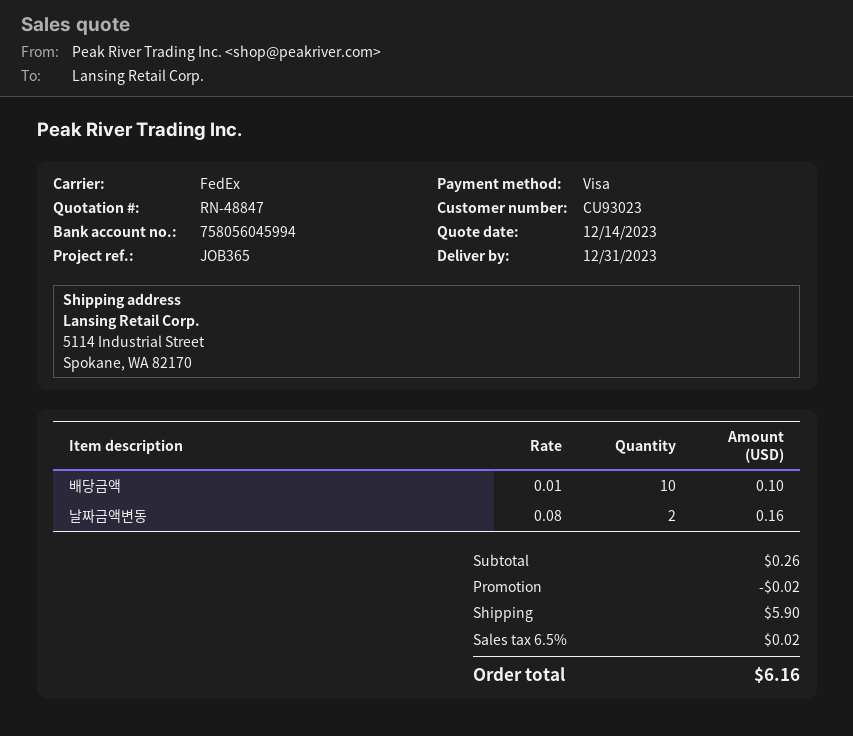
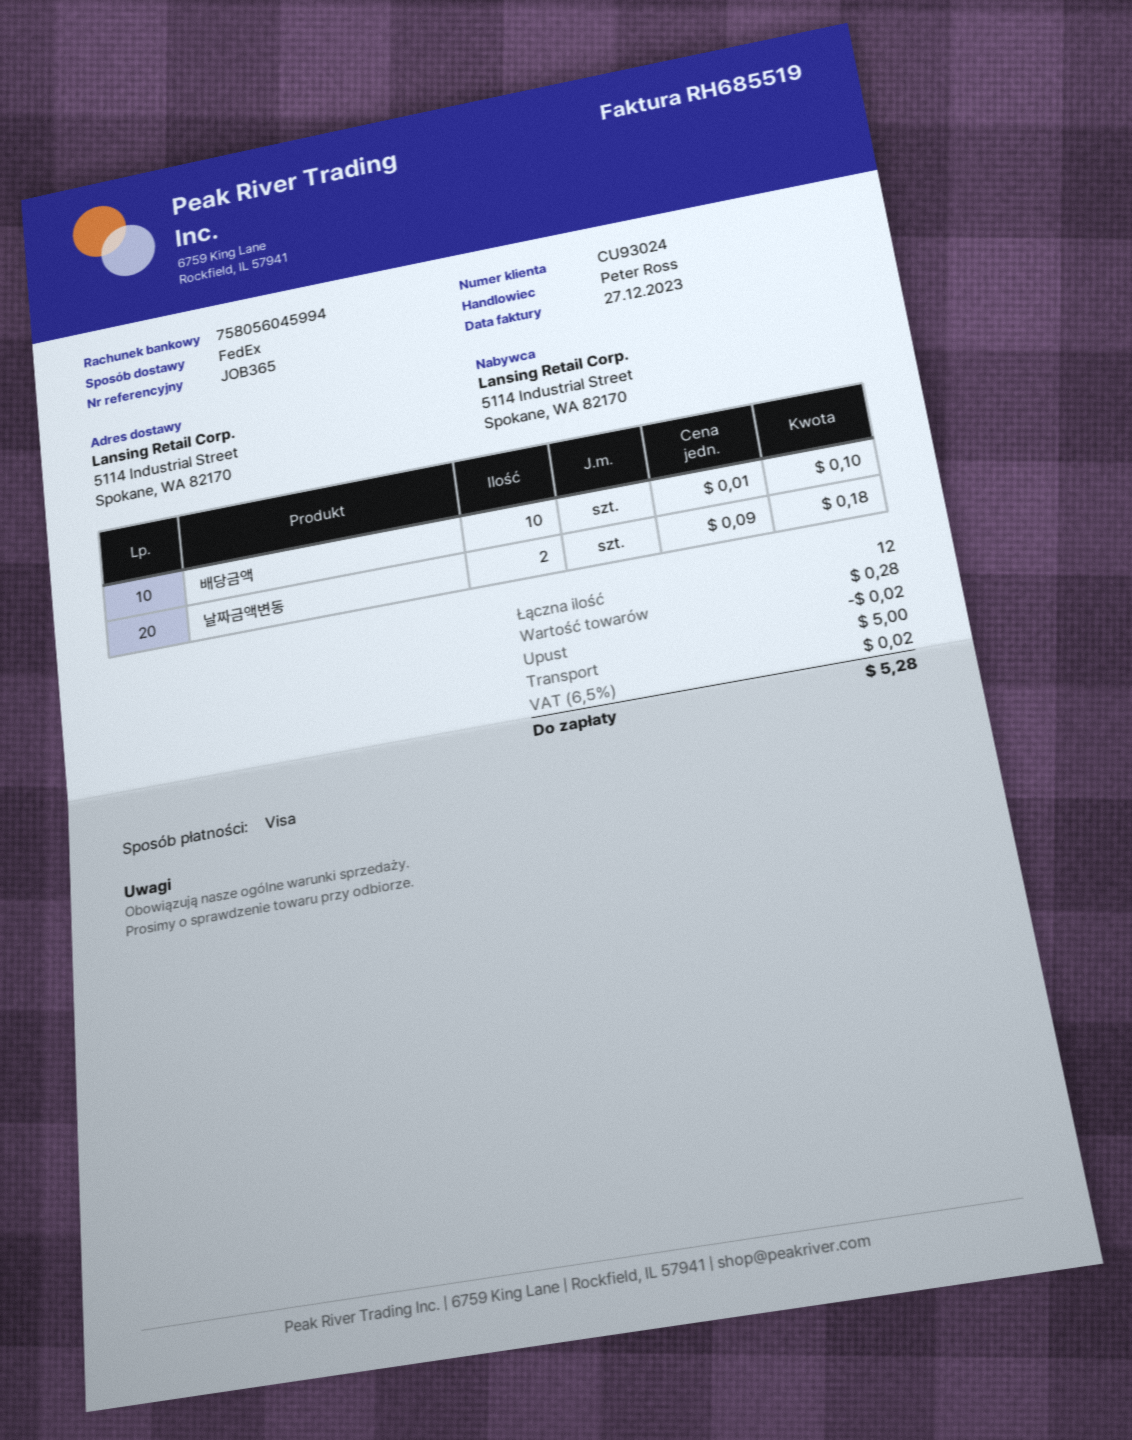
customer number: CU93023 -> CU93024
날짜금액변동: 2 x 0.08 = 0.16 -> 2 x 0.09 = 0.18
subtotal: 0.26 -> 0.28
shipping: 5.90 -> 5.00
total: 6.16 -> 5.28

